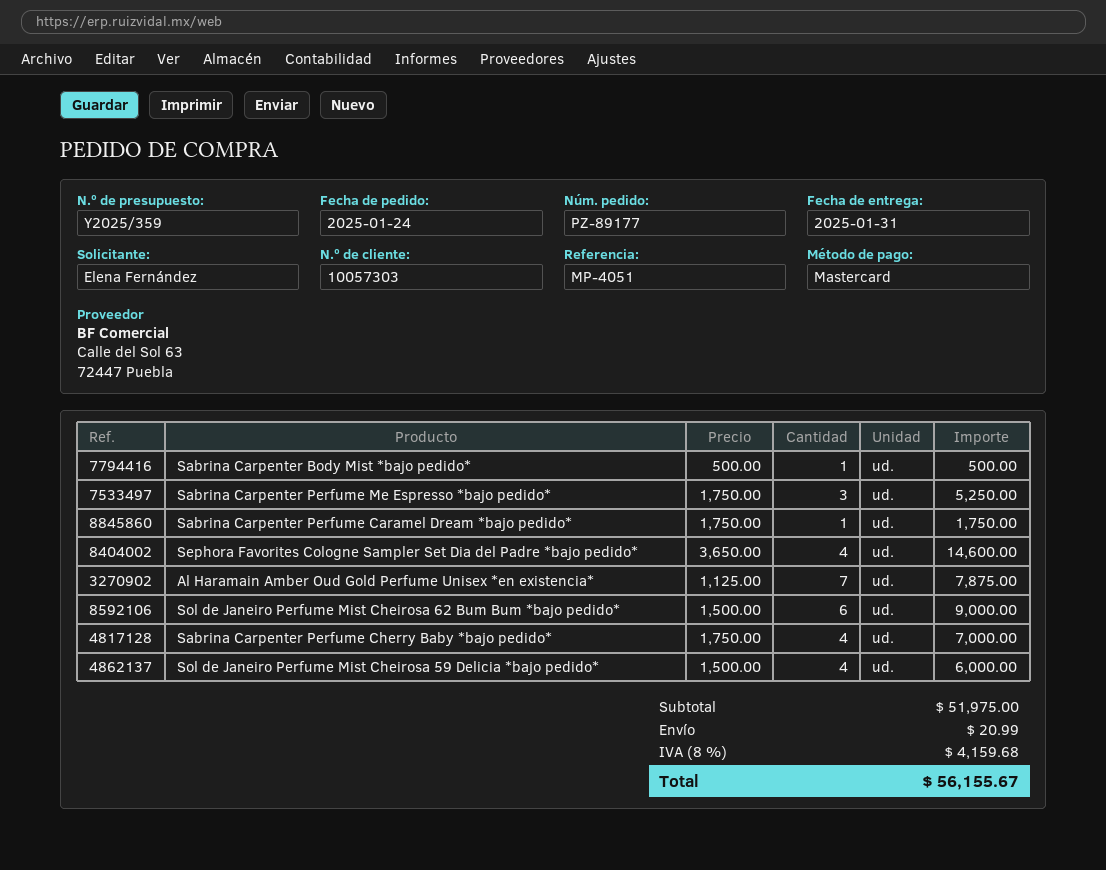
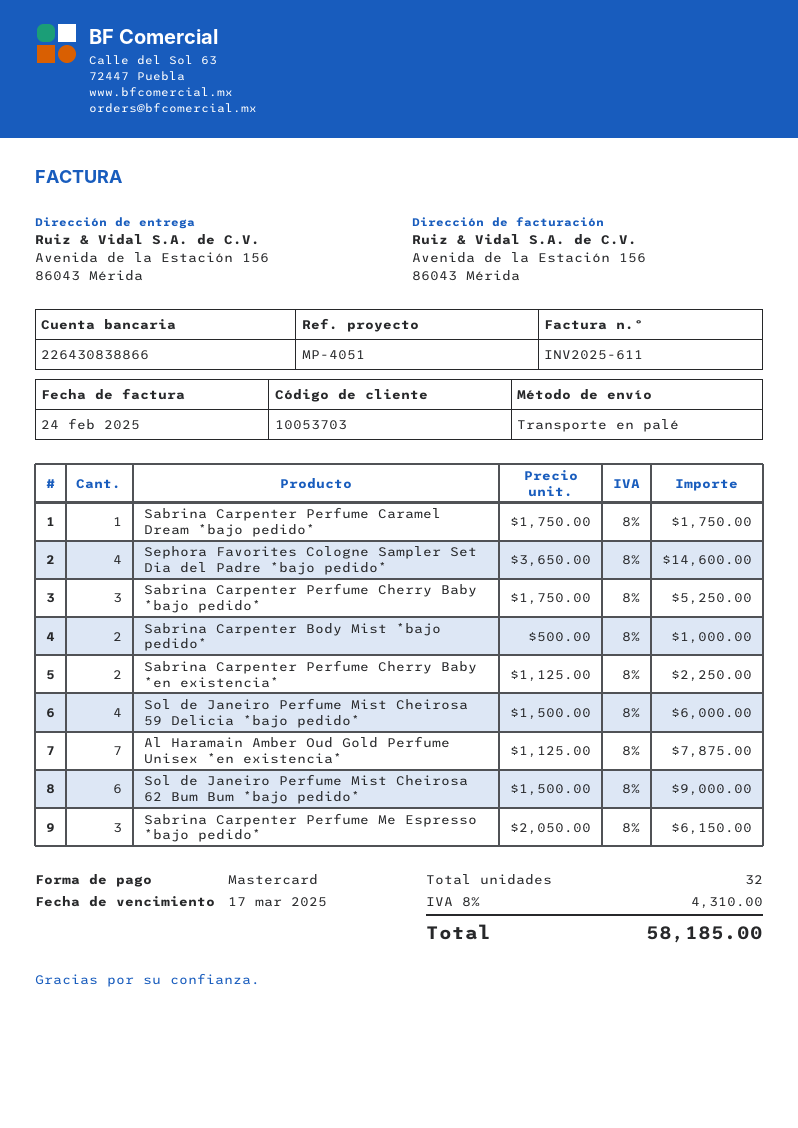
customer number: 10057303 -> 10053703
Sabrina Carpenter Body Mist *bajo pedido*: 1 x 500.00 = 500.00 -> 2 x 500.00 = 1000.00
Sabrina Carpenter Perfume Me Espresso *bajo pedido*: 3 x 1750.00 = 5250.00 -> 3 x 2050.00 = 6150.00
Sabrina Carpenter Perfume Cherry Baby *bajo pedido*: 4 x 1750.00 = 7000.00 -> 3 x 1750.00 = 5250.00
Sabrina Carpenter Perfume Cherry Baby *en existencia*: none -> 2 x 1125.00 = 2250.00
shipping: 20.99 -> none
tax: 8% = 4159.68 -> 8% = 4310.00
total: 56155.67 -> 58185.00

